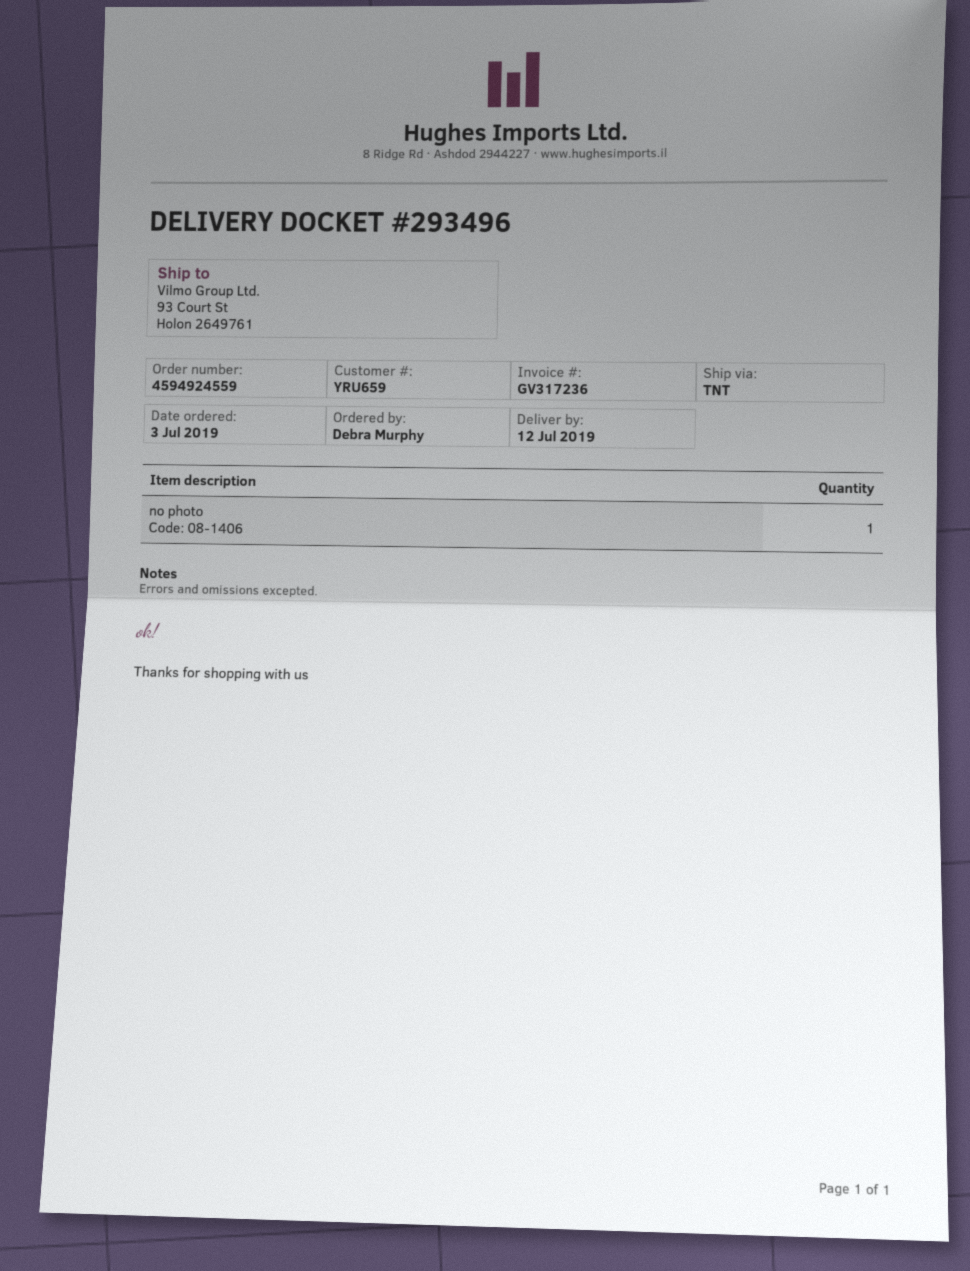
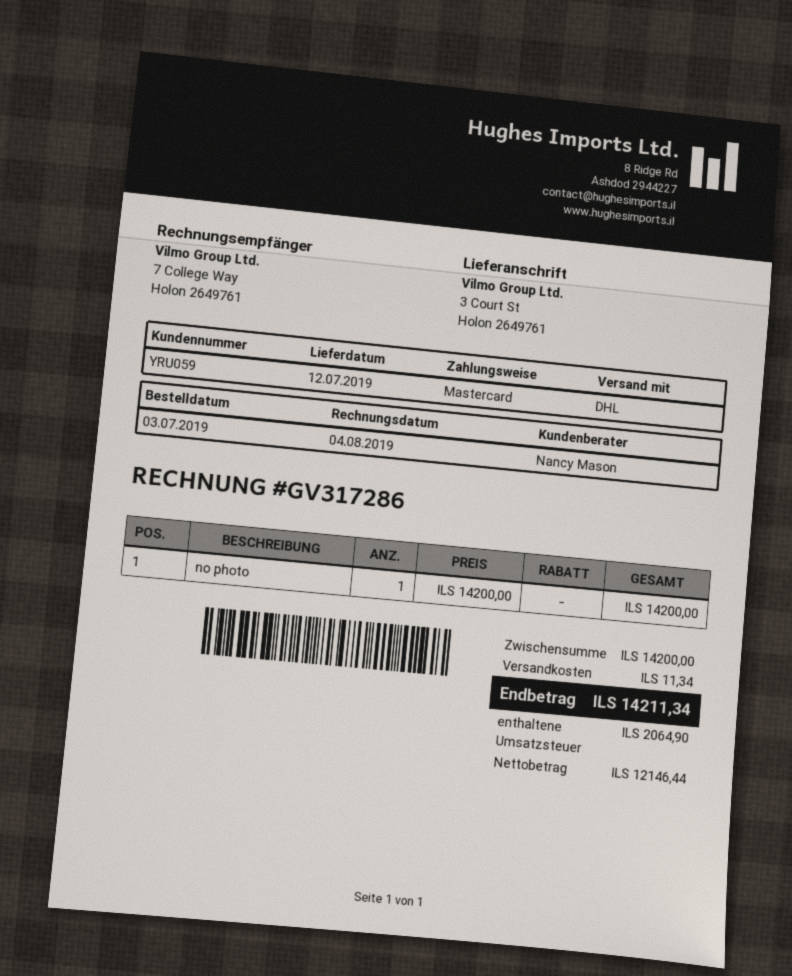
invoice number: GV317236 -> GV317286
customer number: YRU659 -> YRU059
shipping method: TNT -> DHL
ship to: 93 Court St, Holon 2649761 -> 3 Court St, Holon 2649761

